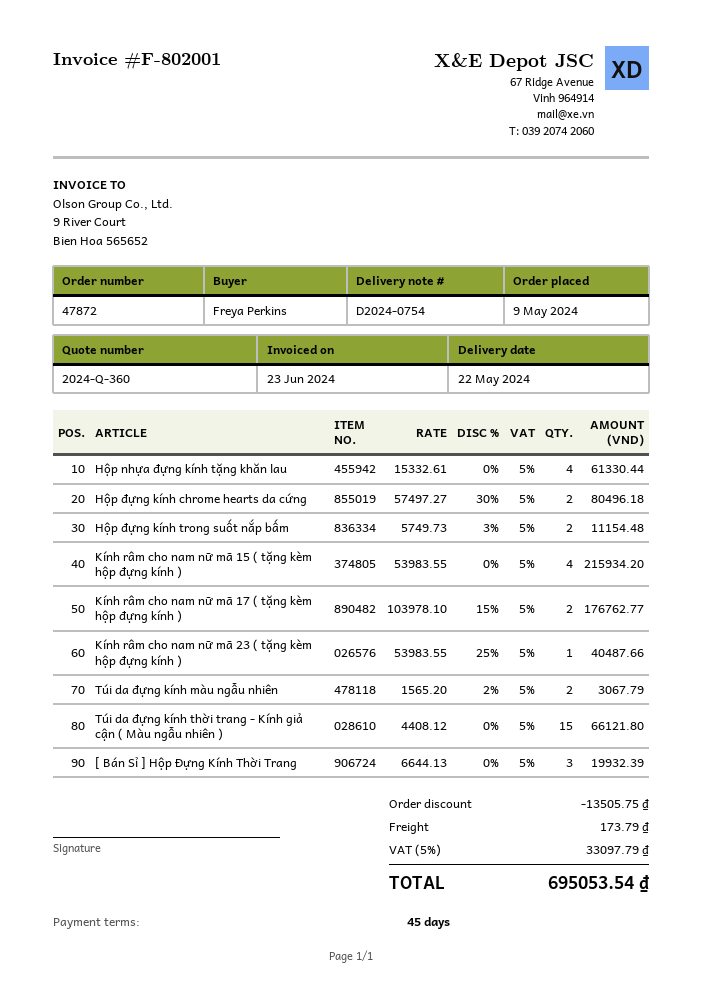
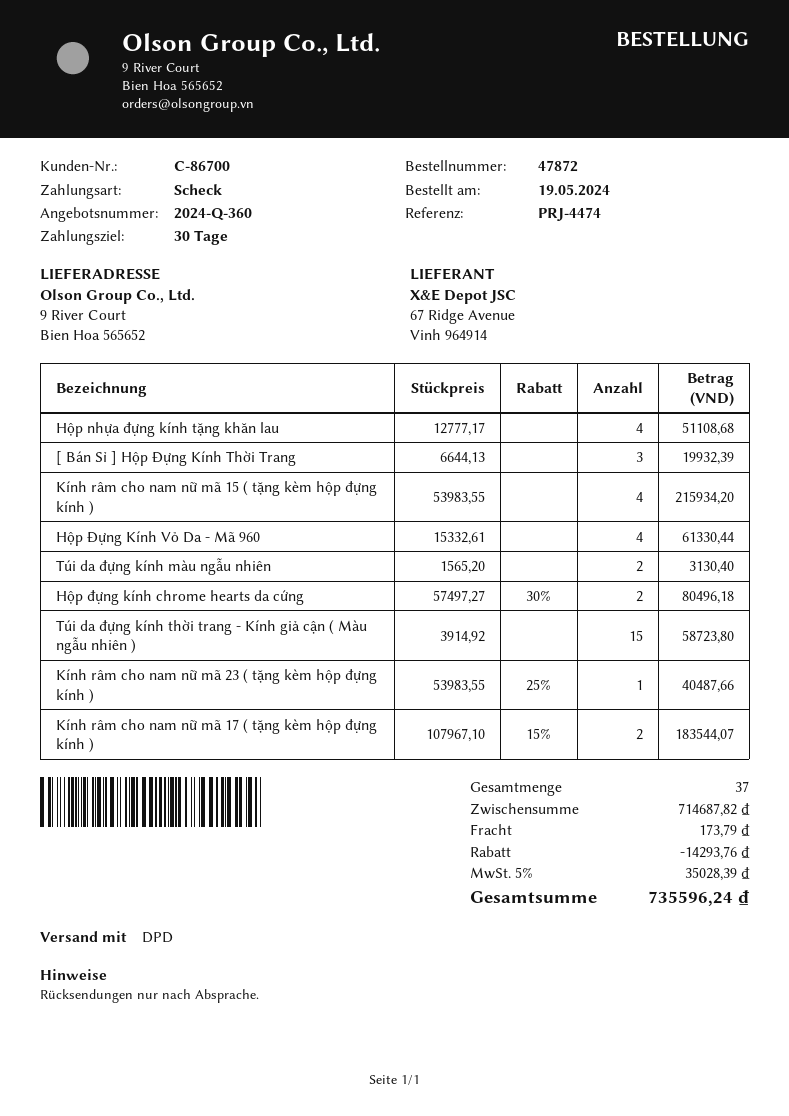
order date: 2024-05-09 -> 2024-05-19
payment terms: 45 days -> 30 days
Hộp nhựa đựng kính tặng khăn lau: 4 x 15332.61 = 61330.44 -> 4 x 12777.17 = 51108.68
Hộp đựng kính trong suốt nắp bấm: 2 x 5749.73 - 3% = 11154.48 -> none
Kính râm cho nam nữ mã 17 ( tặng kèm hộp đựng kính ): 2 x 103978.10 - 15% = 176762.77 -> 2 x 107967.10 - 15% = 183544.07
Túi da đựng kính màu ngẫu nhiên: 2 x 1565.20 - 2% = 3067.79 -> 2 x 1565.20 = 3130.40
Túi da đựng kính thời trang - Kính giả cận ( Màu ngẫu nhiên ): 15 x 4408.12 = 66121.80 -> 15 x 3914.92 = 58723.80
Hộp Đựng Kính Vỏ Da - Mã 960: none -> 4 x 15332.61 = 61330.44
discount: 13505.75 -> 14293.76
tax: 5% = 33097.79 -> 5% = 35028.39
total: 695053.54 -> 735596.24

